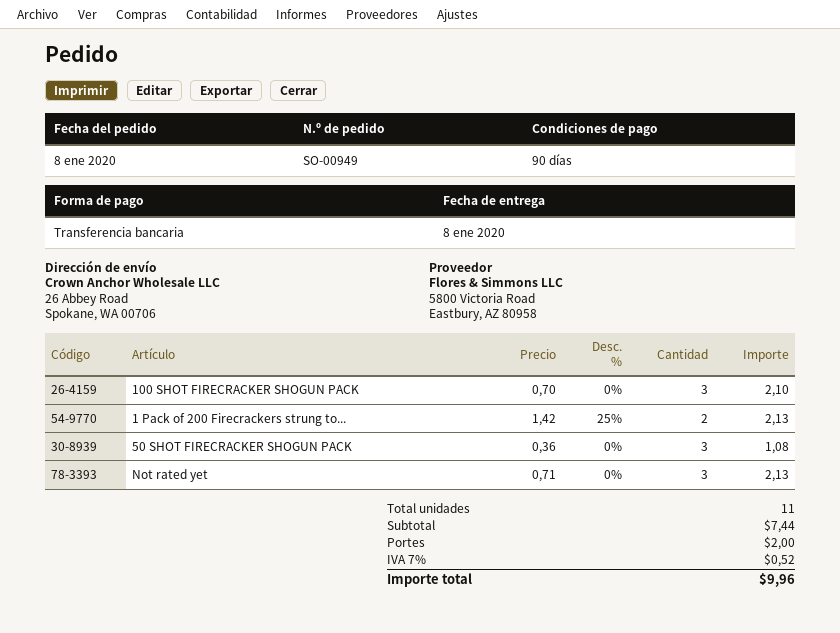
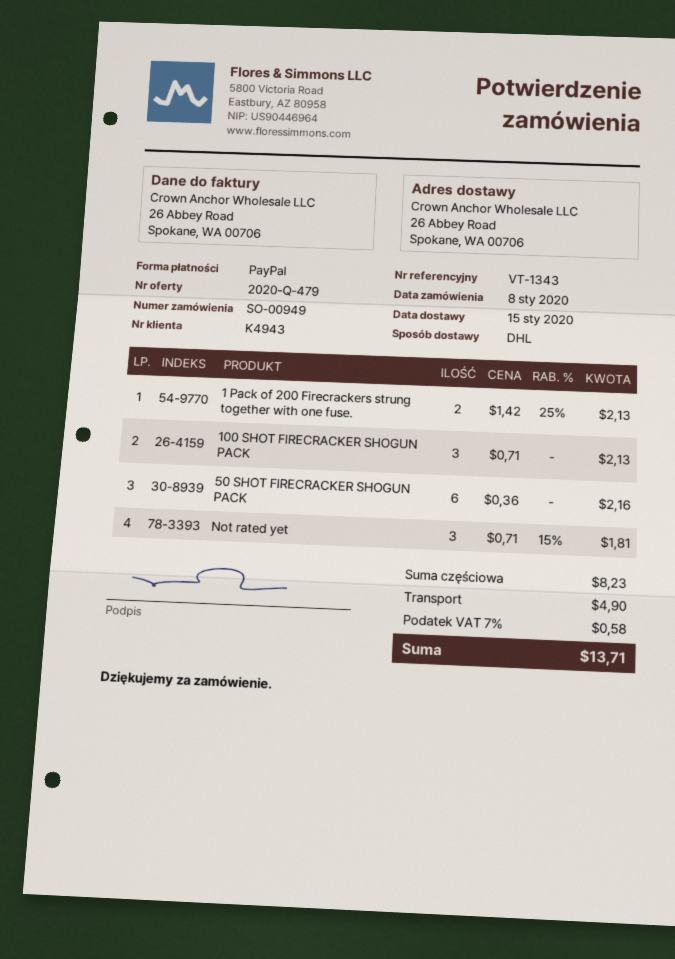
delivery date: 2020-01-08 -> 2020-01-15
payment method: bank transfer -> PayPal
100 SHOT FIRECRACKER SHOGUN PACK: 3 x 0.70 = 2.10 -> 3 x 0.71 = 2.13
50 SHOT FIRECRACKER SHOGUN PACK: 3 x 0.36 = 1.08 -> 6 x 0.36 = 2.16
Not rated yet: 3 x 0.71 = 2.13 -> 3 x 0.71 - 15% = 1.81
subtotal: 7.44 -> 8.23
shipping: 2.00 -> 4.90
tax: 7% = 0.52 -> 7% = 0.58
total: 9.96 -> 13.71

